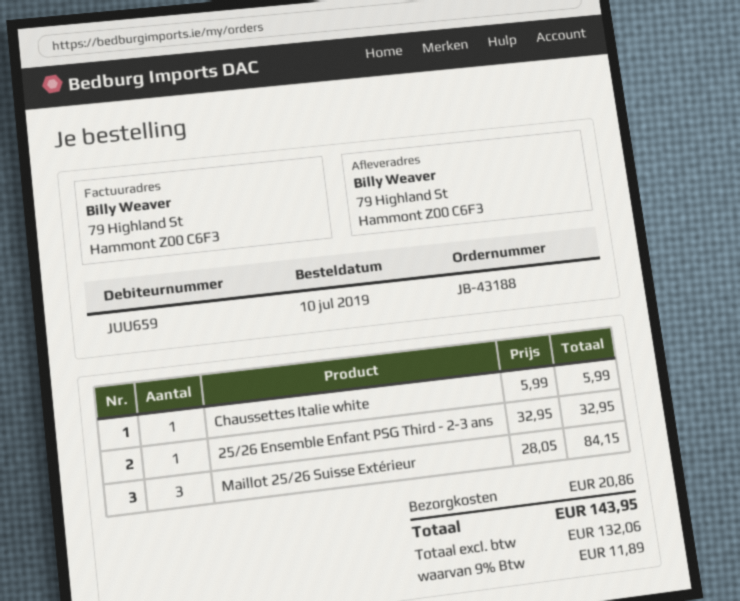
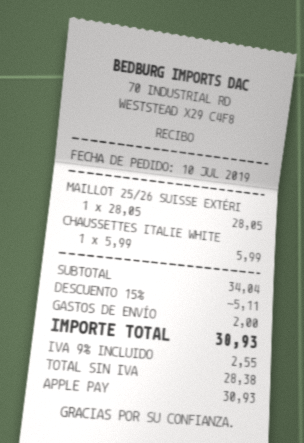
25/26 Ensemble Enfant PSG Third - 2-3 ans: 1 x 32.95 = 32.95 -> none
Maillot 25/26 Suisse Extérieur: 3 x 28.05 = 84.15 -> 1 x 28.05 = 28.05
discount: none -> 15% = 5.11
shipping: 20.86 -> 2.00
net: 132.06 -> 28.38
tax: 9% = 11.89 -> 9% = 2.55
total: 143.95 -> 30.93

